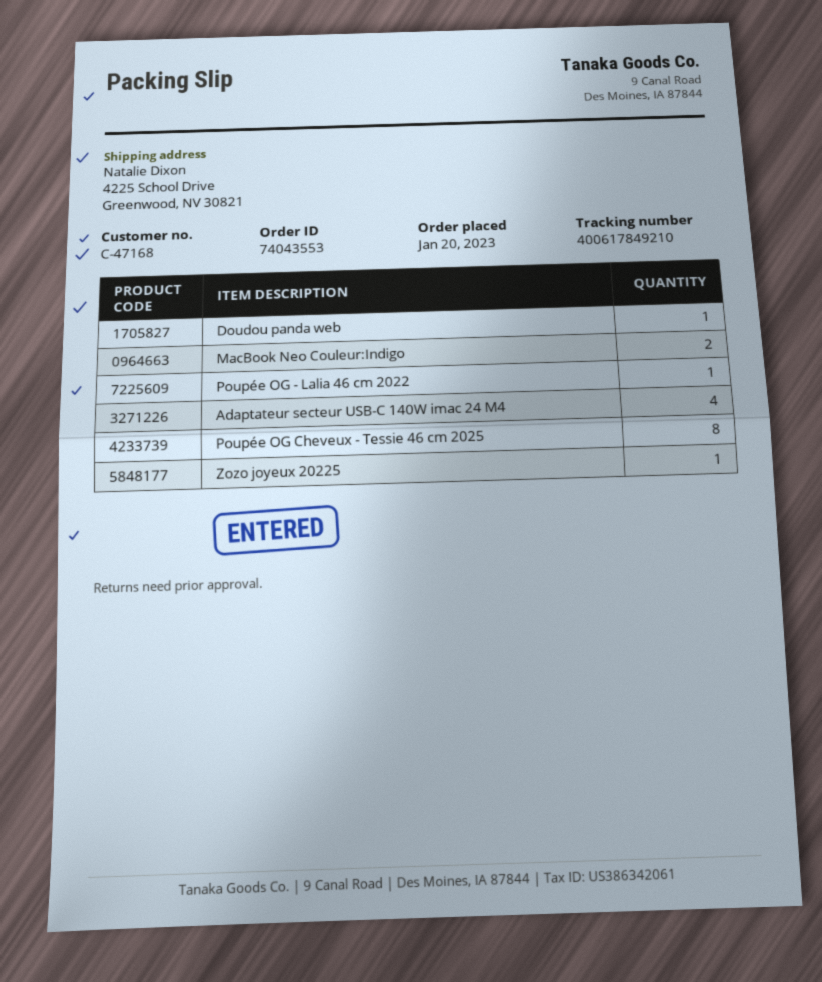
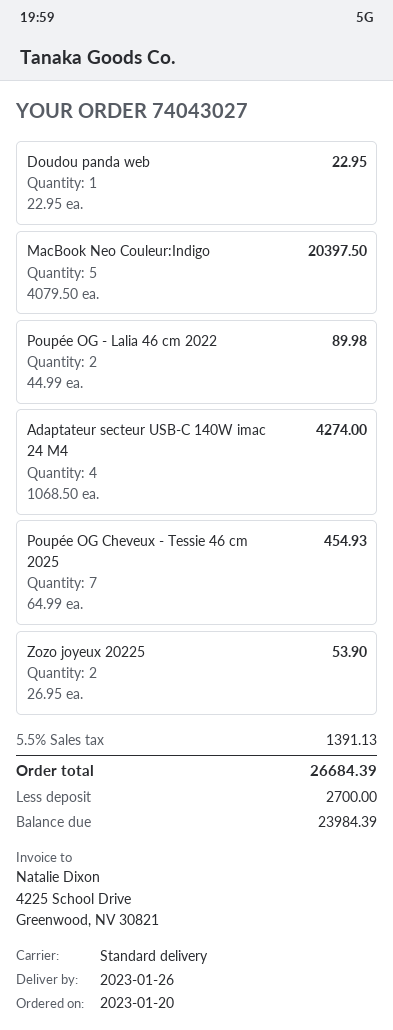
order number: 74043553 -> 74043027
MacBook Neo Couleur:Indigo: 2 -> 5
Poupée OG - Lalia 46 cm 2022: 1 -> 2
Poupée OG Cheveux - Tessie 46 cm 2025: 8 -> 7
Zozo joyeux 20225: 1 -> 2

